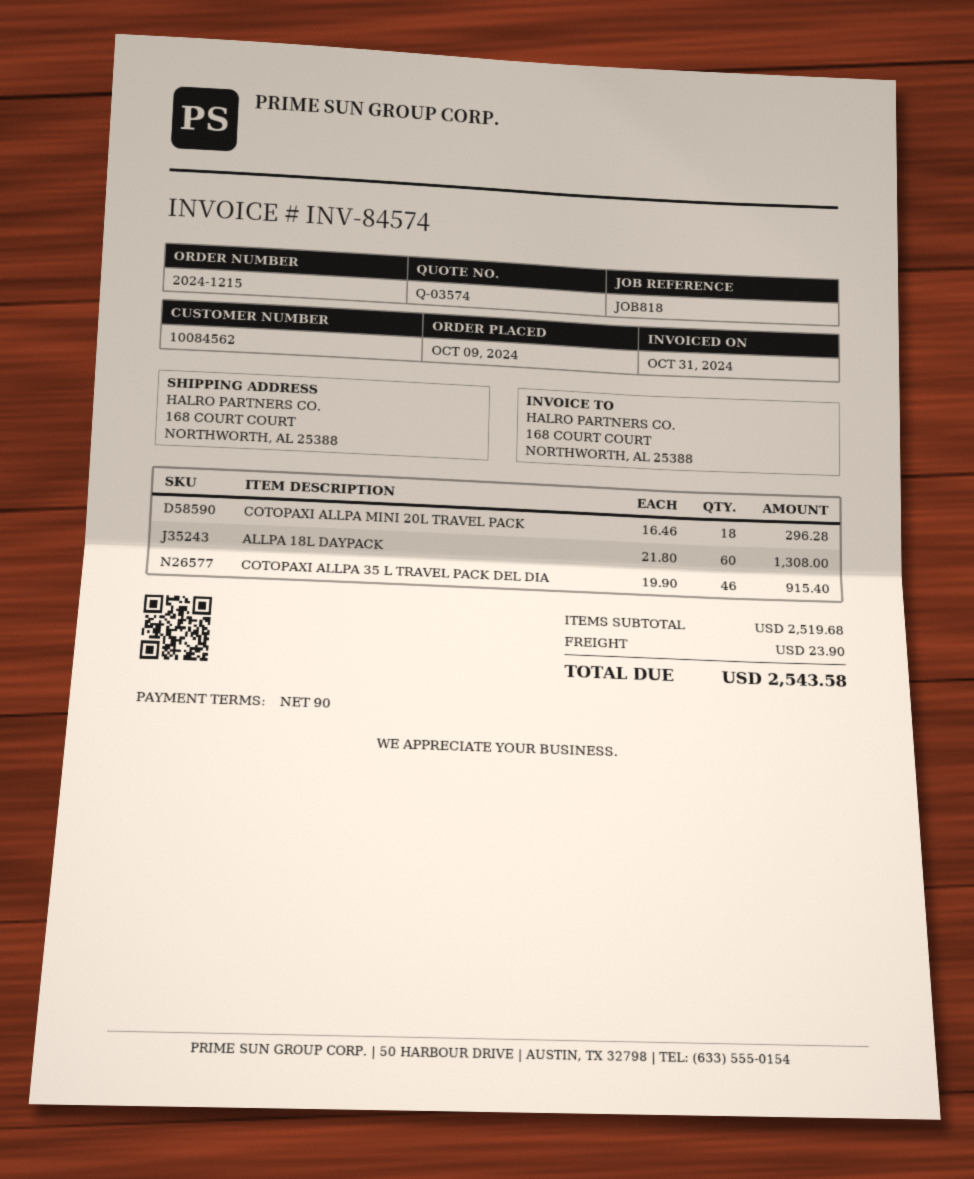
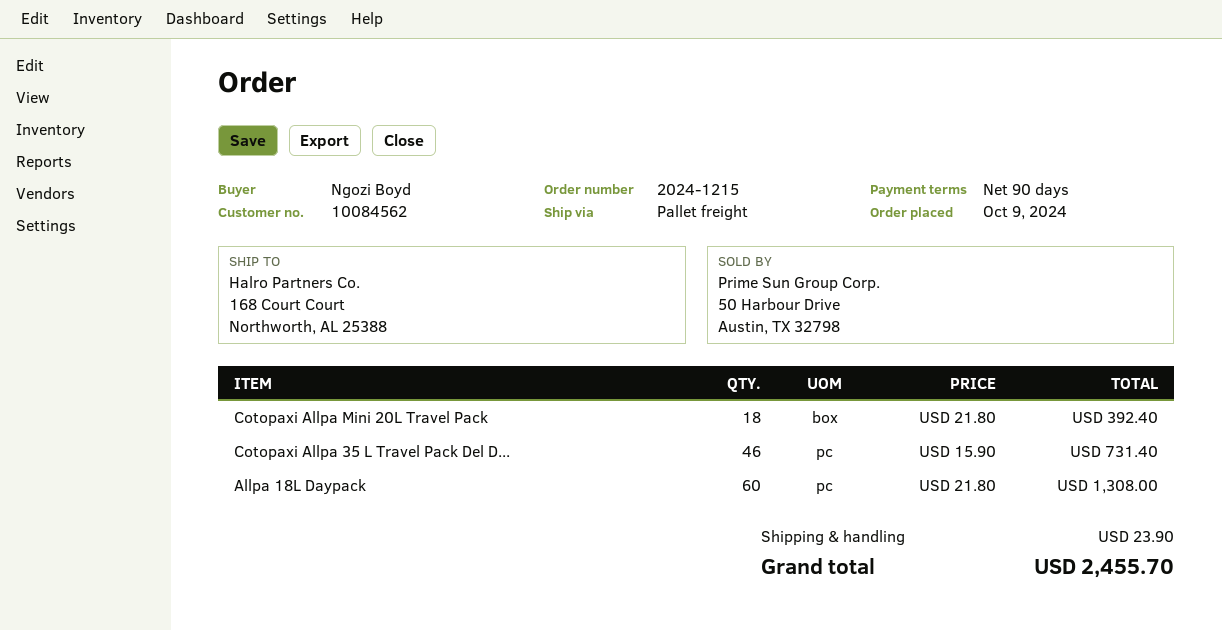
COTOPAXI ALLPA MINI 20L TRAVEL PACK: 18 x 16.46 = 296.28 -> 18 x 21.80 = 392.40
COTOPAXI ALLPA 35 L TRAVEL PACK DEL DIA: 46 x 19.90 = 915.40 -> 46 x 15.90 = 731.40
total: 2543.58 -> 2455.70

